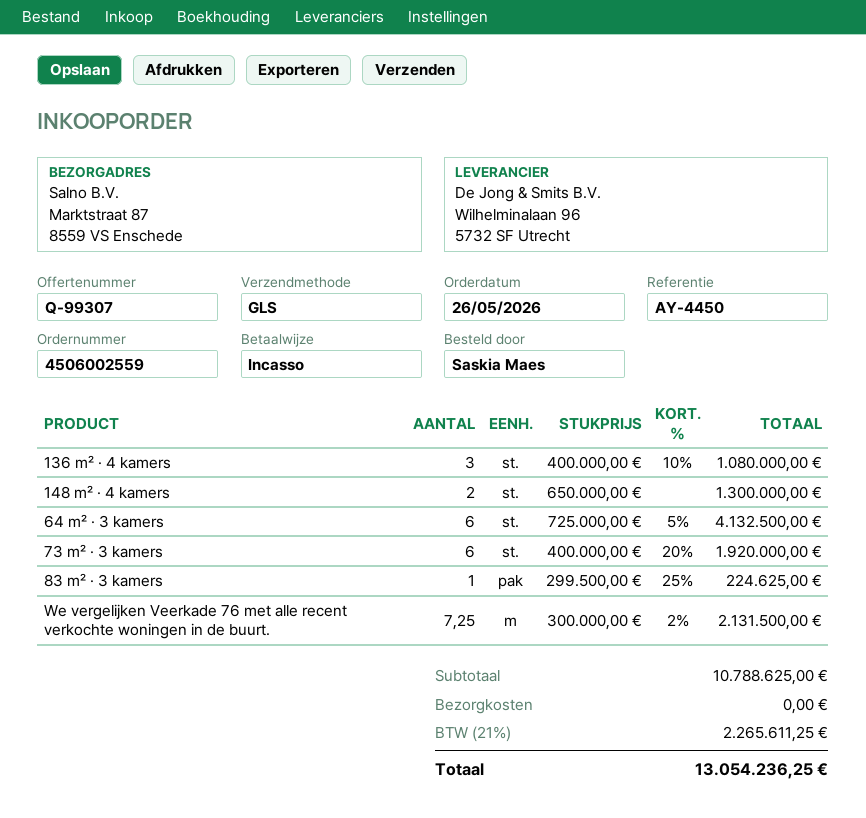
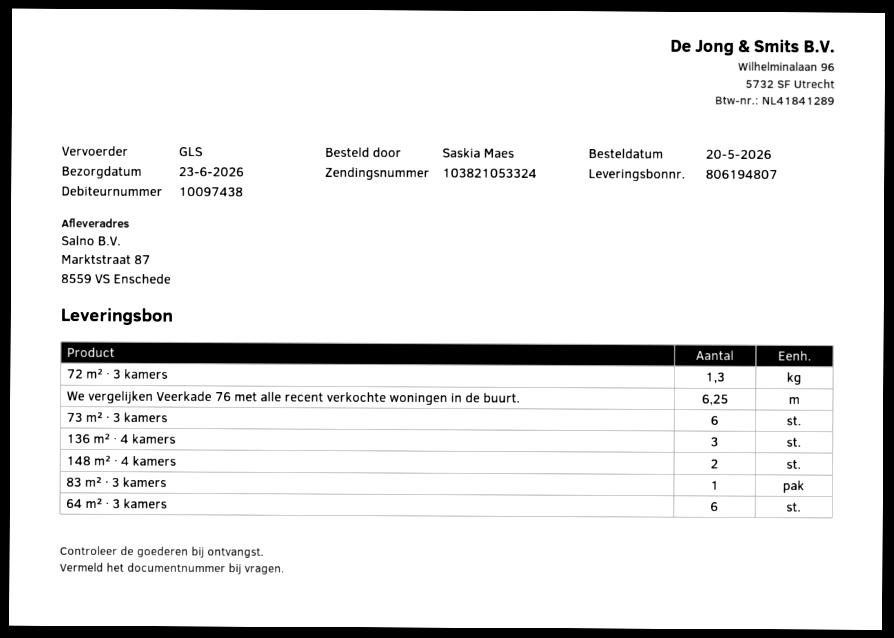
order date: 2026-05-26 -> 2026-05-20
We vergelijken Veerkade 76 met alle recent verkochte woningen in de buurt.: 7.25 -> 6.25
72 m² · 3 kamers: none -> 1.3

